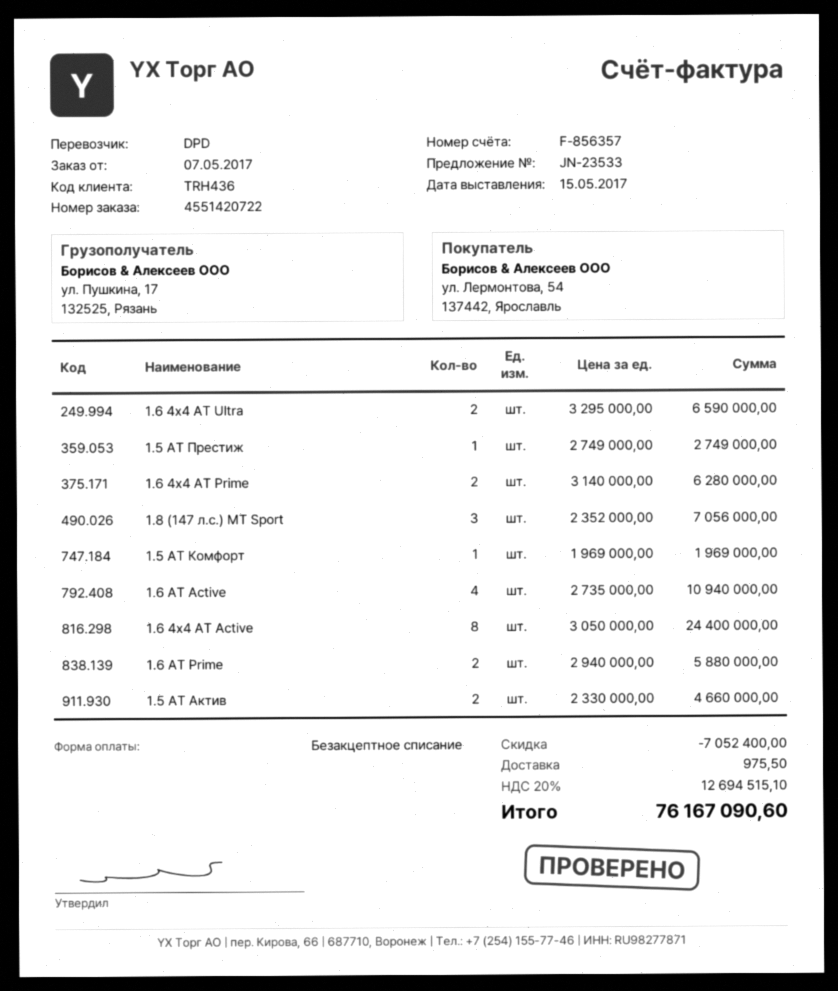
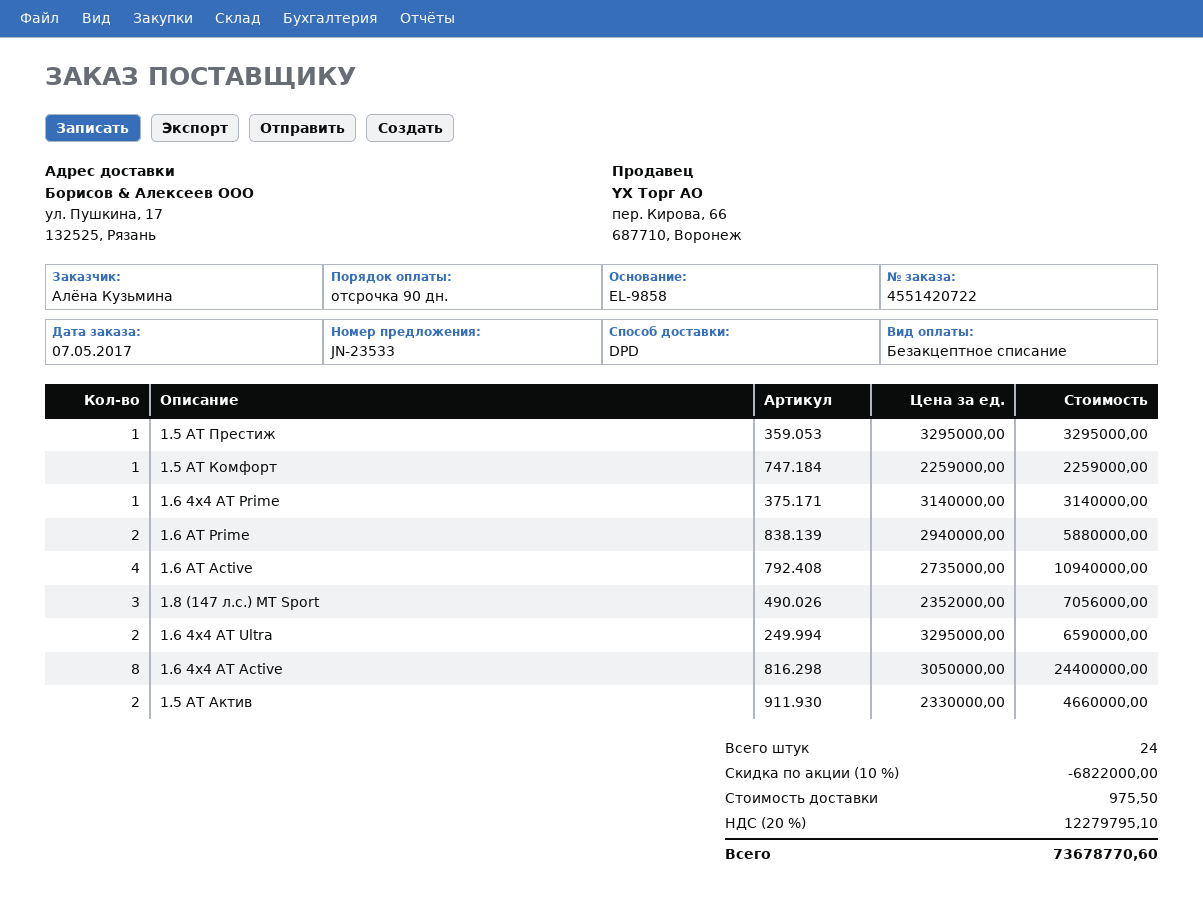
1.5 AT Престиж: 1 x 2749000.00 = 2749000.00 -> 1 x 3295000.00 = 3295000.00
1.6 4x4 AT Prime: 2 x 3140000.00 = 6280000.00 -> 1 x 3140000.00 = 3140000.00
1.5 AT Комфорт: 1 x 1969000.00 = 1969000.00 -> 1 x 2259000.00 = 2259000.00
discount: 7052400.00 -> 6822000.00
tax: 20% = 12694515.10 -> 20% = 12279795.10
total: 76167090.60 -> 73678770.60

